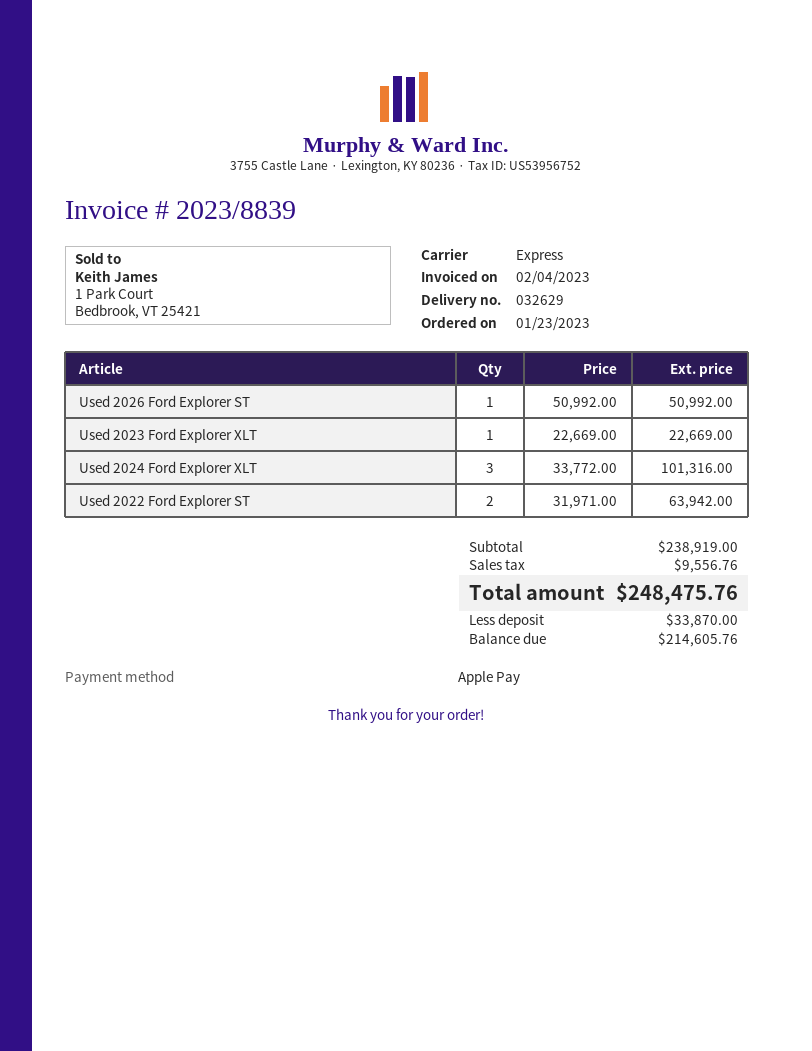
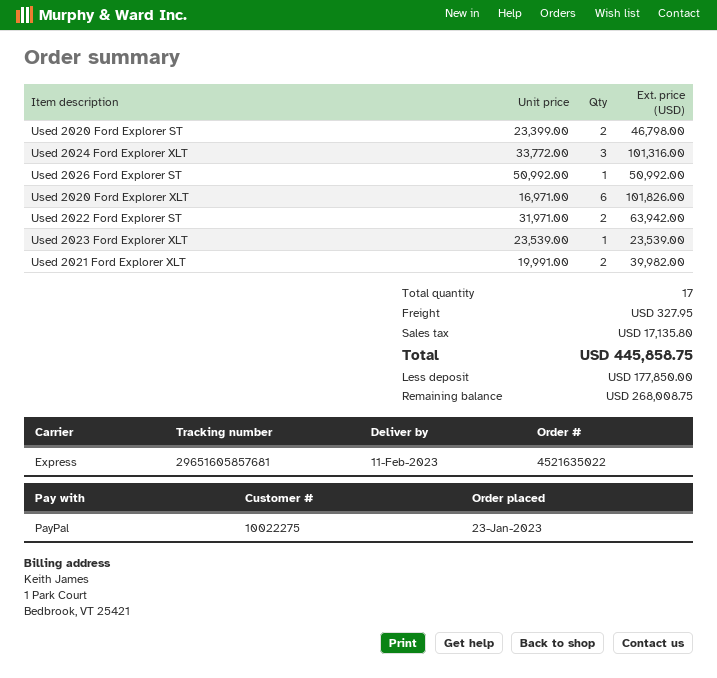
payment method: Apple Pay -> PayPal
Used 2023 Ford Explorer XLT: 1 x 22669.00 = 22669.00 -> 1 x 23539.00 = 23539.00
Used 2020 Ford Explorer ST: none -> 2 x 23399.00 = 46798.00
Used 2020 Ford Explorer XLT: none -> 6 x 16971.00 = 101826.00
Used 2021 Ford Explorer XLT: none -> 2 x 19991.00 = 39982.00
shipping: none -> 327.95
tax: 9556.76 -> 17135.80
total: 248475.76 -> 445858.75
deposit: 33870.00 -> 177850.00
balance: 214605.76 -> 268008.75

